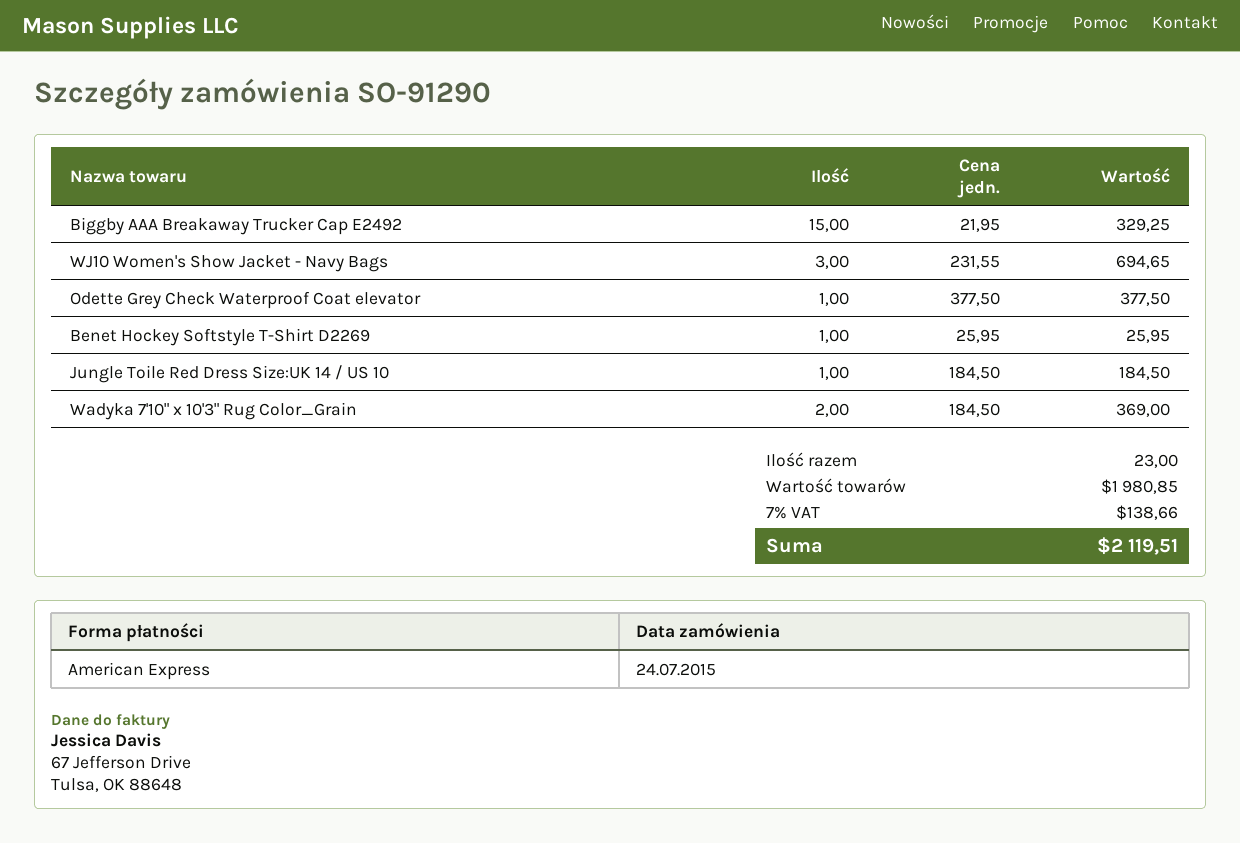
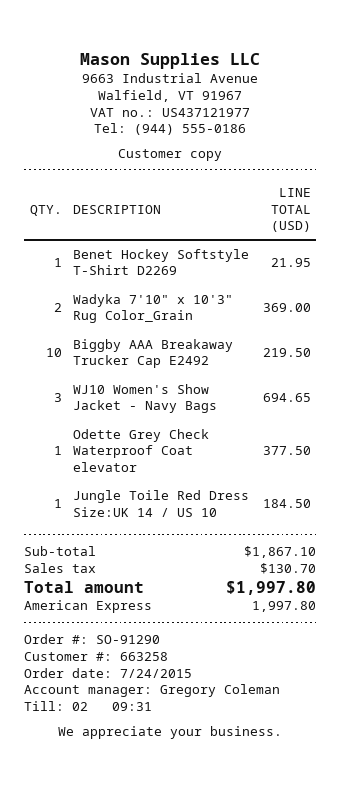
Biggby AAA Breakaway Trucker Cap E2492: 15 for 329.25 -> 10 for 219.50
Benet Hockey Softstyle T-Shirt D2269: 1 for 25.95 -> 1 for 21.95
subtotal: 1980.85 -> 1867.10
tax: 138.66 -> 130.70
total: 2119.51 -> 1997.80

